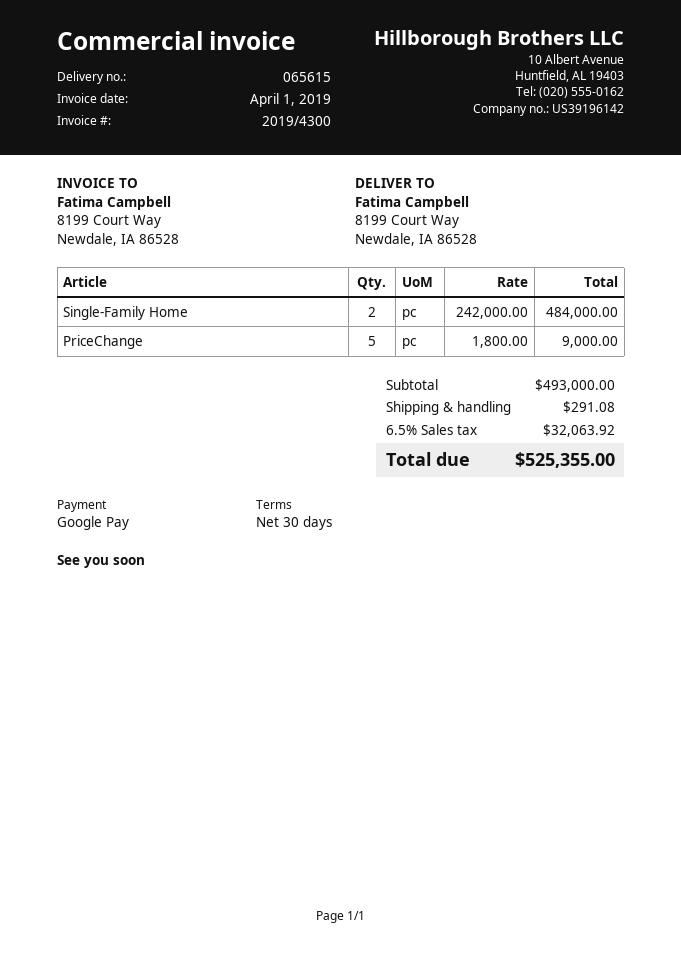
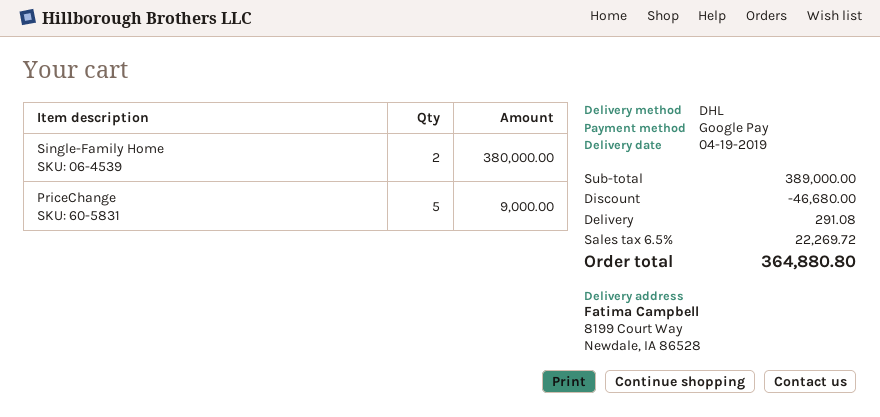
Single-Family Home: 2 for 484000.00 -> 2 for 380000.00
subtotal: 493000.00 -> 389000.00
discount: none -> 46680.00
tax: 6.5% = 32063.92 -> 6.5% = 22269.72
total: 525355.00 -> 364880.80

